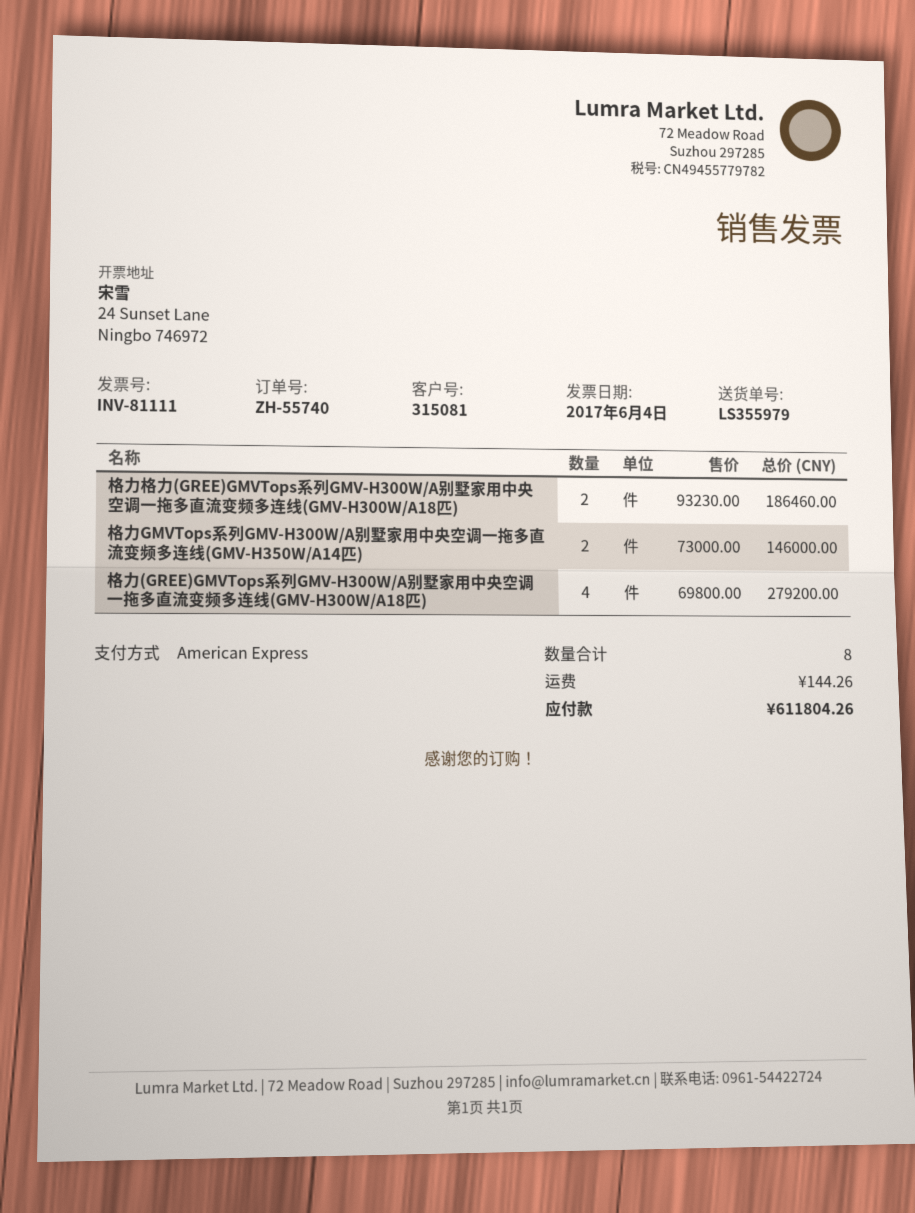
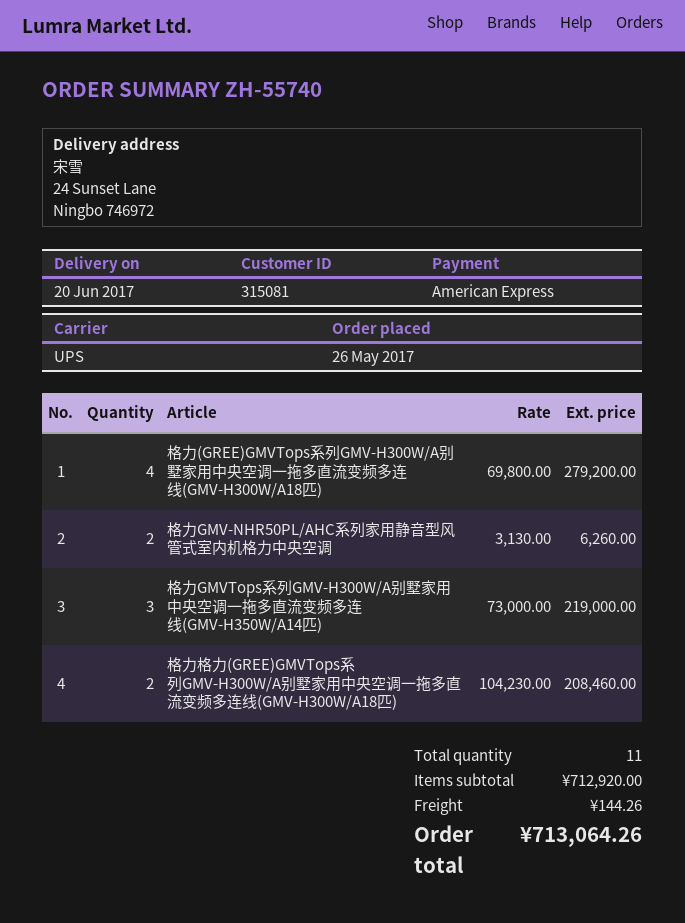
格力格力(GREE)GMVTops系列GMV-H300W/A别墅家用中央空调一拖多直流变频多连线(GMV-H300W/A18匹): 2 x 93230.00 = 186460.00 -> 2 x 104230.00 = 208460.00
格力GMVTops系列GMV-H300W/A别墅家用中央空调一拖多直流变频多连线(GMV-H350W/A14匹): 2 x 73000.00 = 146000.00 -> 3 x 73000.00 = 219000.00
格力GMV-NHR50PL/AHC系列家用静音型风管式室内机格力中央空调: none -> 2 x 3130.00 = 6260.00
total quantity: 8 -> 11
total: 611804.26 -> 713064.26

